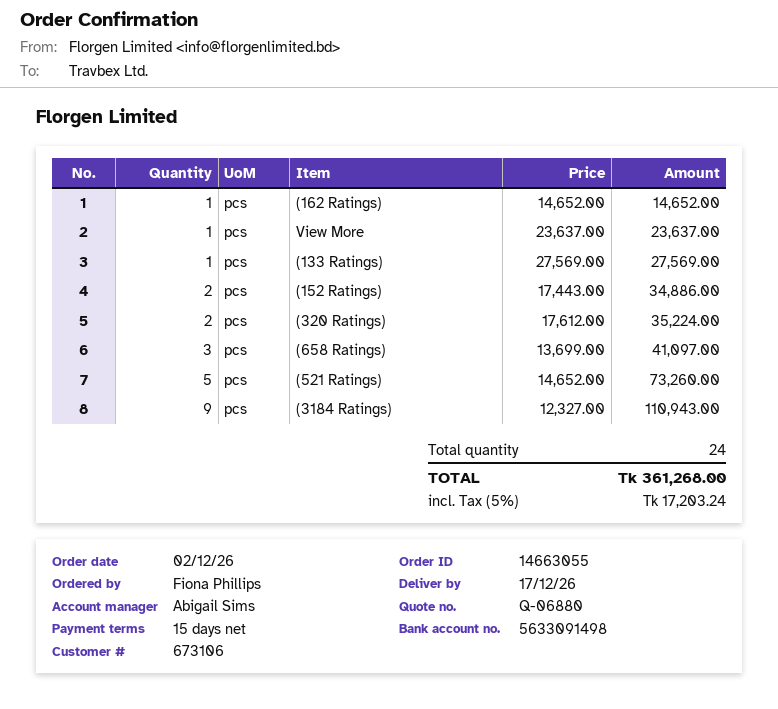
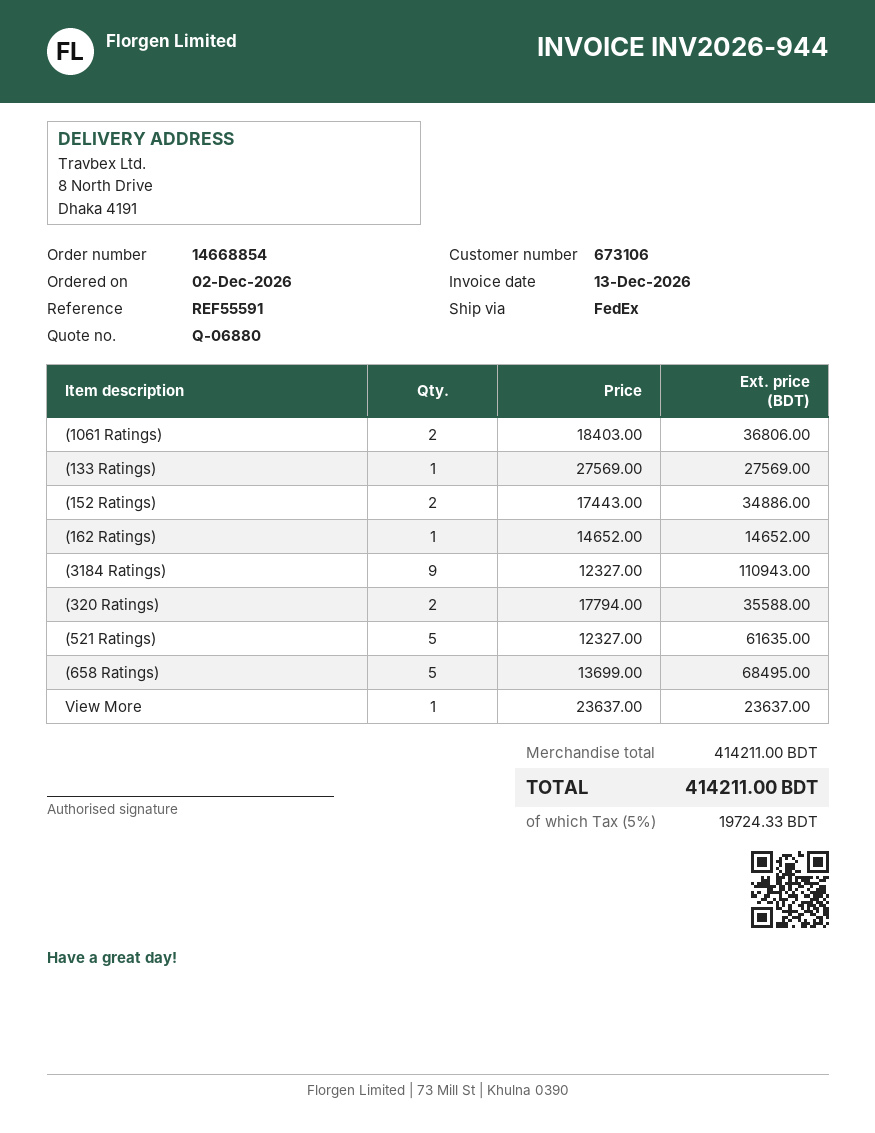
order number: 14663055 -> 14668854
(320 Ratings): 2 x 17612.00 = 35224.00 -> 2 x 17794.00 = 35588.00
(658 Ratings): 3 x 13699.00 = 41097.00 -> 5 x 13699.00 = 68495.00
(521 Ratings): 5 x 14652.00 = 73260.00 -> 5 x 12327.00 = 61635.00
(1061 Ratings): none -> 2 x 18403.00 = 36806.00
tax: 5% = 17203.24 -> 5% = 19724.33
total: 361268.00 -> 414211.00

